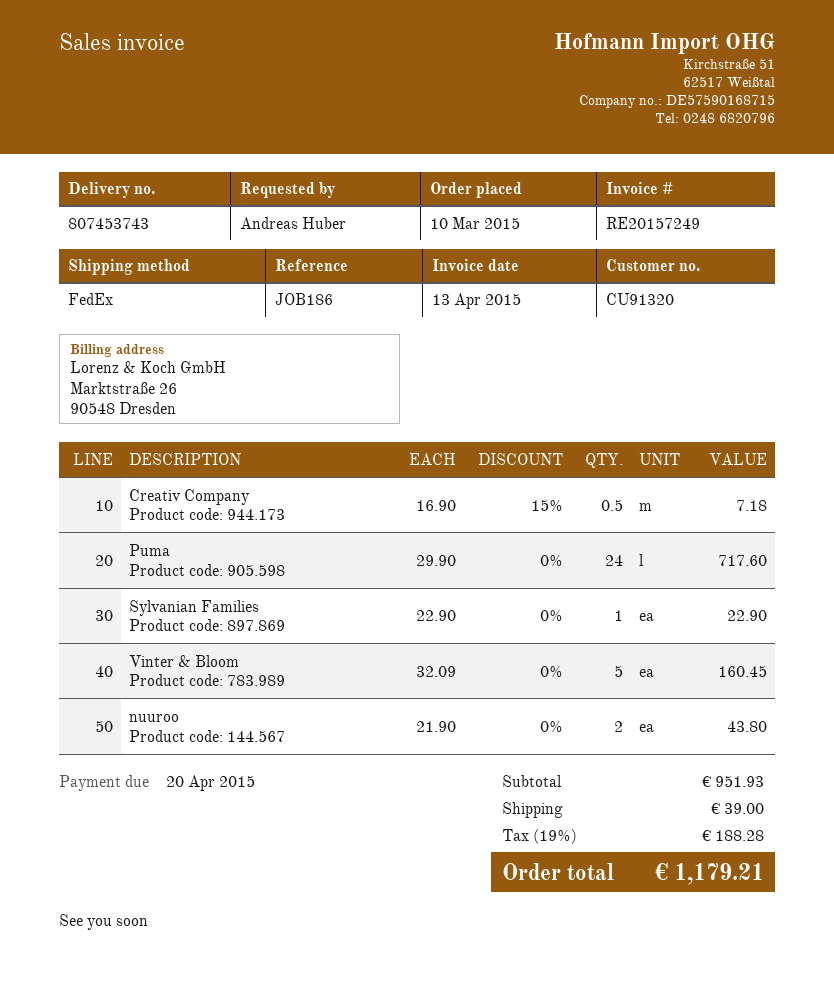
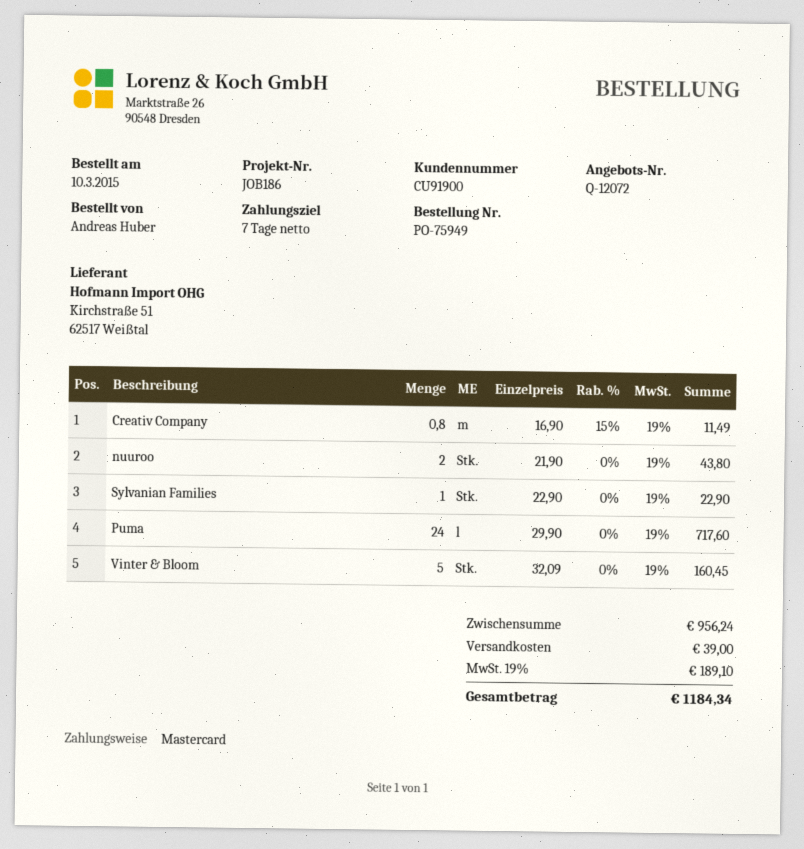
customer number: CU91320 -> CU91900
Creativ Company: 0.5 x 16.90 - 15% = 7.18 -> 0.8 x 16.90 - 15% = 11.49
subtotal: 951.93 -> 956.24
tax: 19% = 188.28 -> 19% = 189.10
total: 1179.21 -> 1184.34

